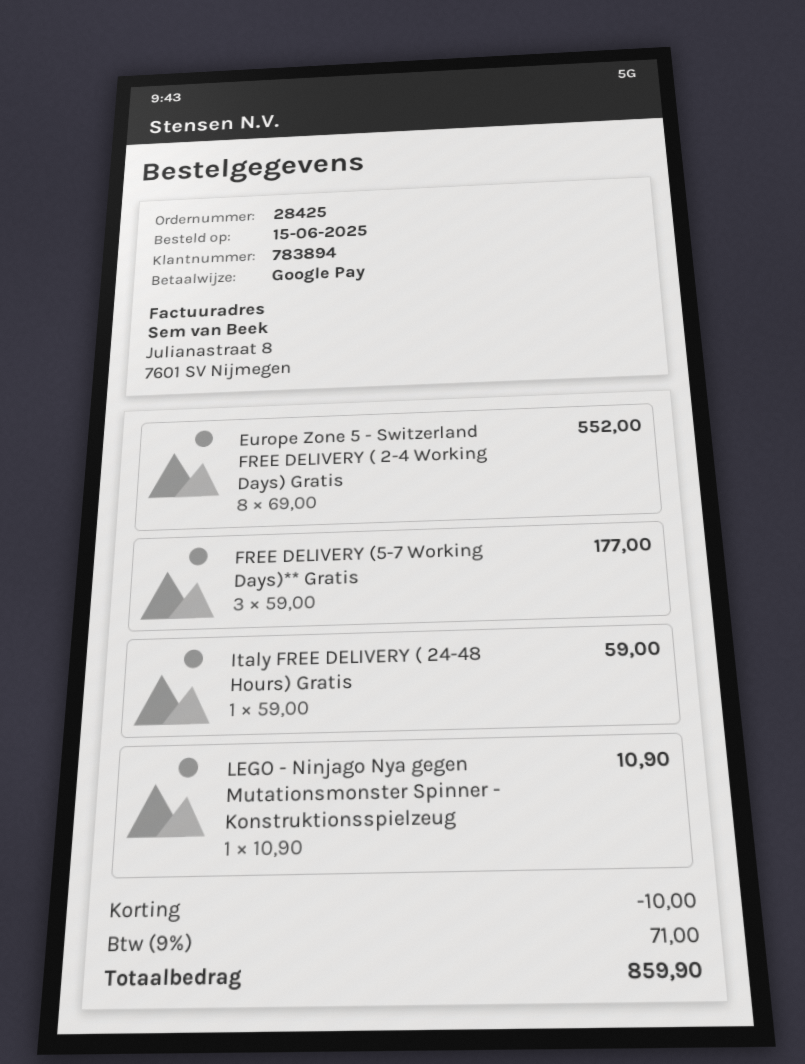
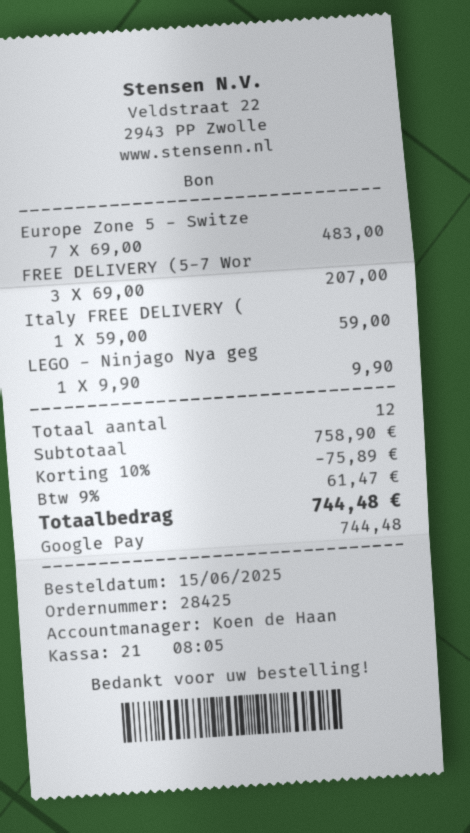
Europe Zone 5 - Switzerland FREE DELIVERY ( 2-4 Working Days) Gratis: 8 x 69.00 = 552.00 -> 7 x 69.00 = 483.00
FREE DELIVERY (5-7 Working Days)** Gratis: 3 x 59.00 = 177.00 -> 3 x 69.00 = 207.00
LEGO - Ninjago Nya gegen Mutationsmonster Spinner - Konstruktionsspielzeug: 1 x 10.90 = 10.90 -> 1 x 9.90 = 9.90
discount: 10.00 -> 75.89
tax: 9% = 71.00 -> 9% = 61.47
total: 859.90 -> 744.48

